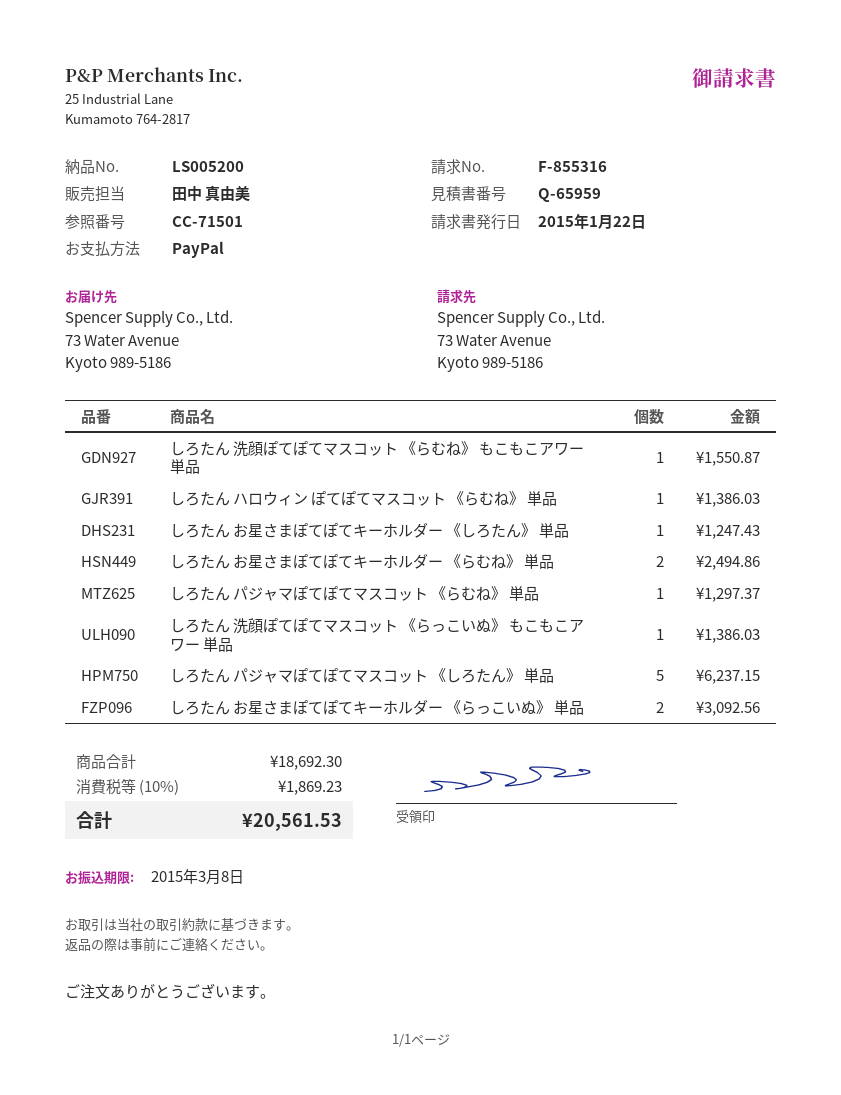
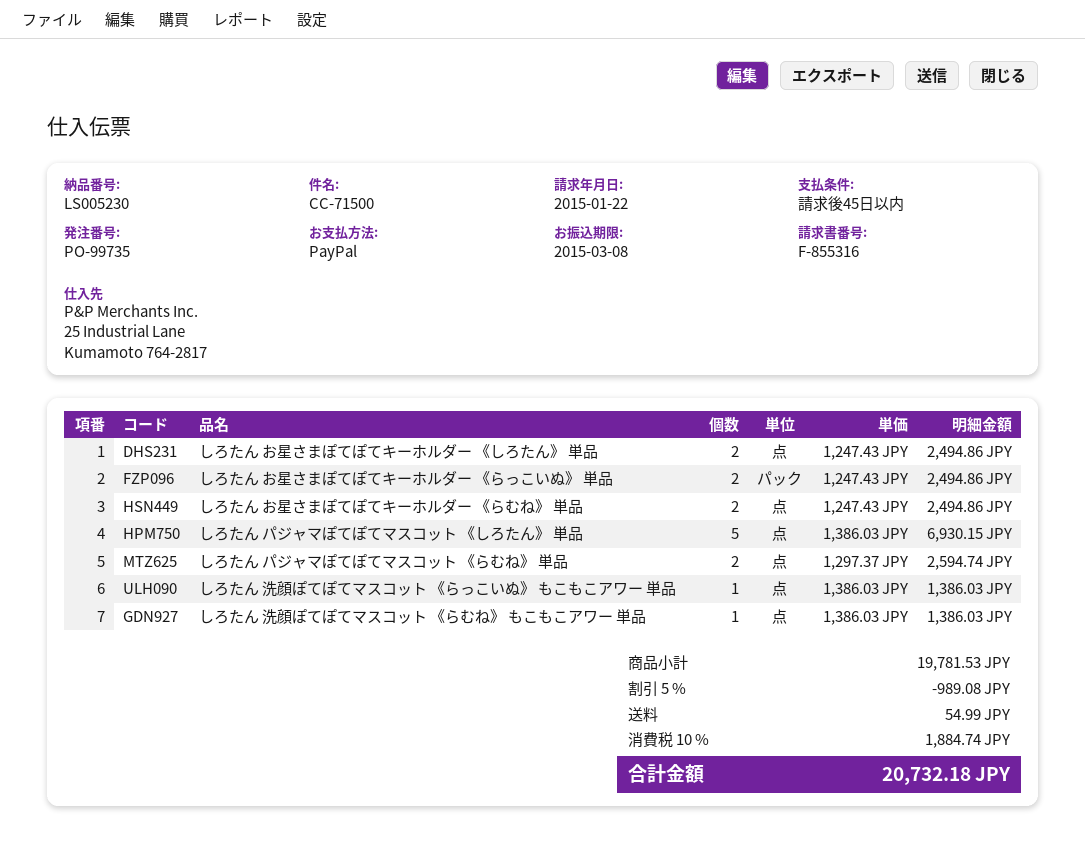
delivery note number: LS005200 -> LS005230
reference: CC-71501 -> CC-71500
しろたん 洗顔ぽてぽてマスコット 《らむね》 もこもこアワー 単品: 1 for 1550.87 -> 1 for 1386.03
しろたん ハロウィン ぽてぽてマスコット 《らむね》 単品: 1 for 1386.03 -> none
しろたん お星さまぽてぽてキーホルダー 《しろたん》 単品: 1 for 1247.43 -> 2 for 2494.86
しろたん パジャマぽてぽてマスコット 《らむね》 単品: 1 for 1297.37 -> 2 for 2594.74
しろたん パジャマぽてぽてマスコット 《しろたん》 単品: 5 for 6237.15 -> 5 for 6930.15
しろたん お星さまぽてぽてキーホルダー 《らっこいぬ》 単品: 2 for 3092.56 -> 2 for 2494.86
subtotal: 18692.30 -> 19781.53
discount: none -> 5% = 989.08
shipping: none -> 54.99
tax: 10% = 1869.23 -> 10% = 1884.74
total: 20561.53 -> 20732.18

